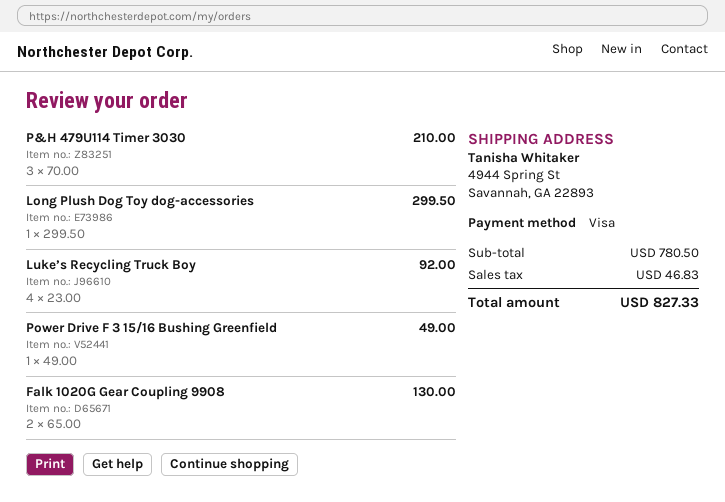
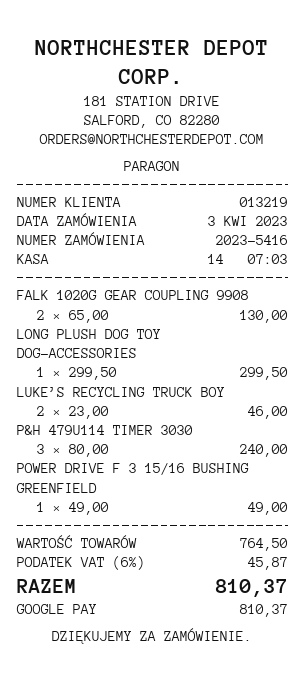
payment method: Visa -> Google Pay
P&H 479U114 Timer 3030: 3 x 70.00 = 210.00 -> 3 x 80.00 = 240.00
Luke’s Recycling Truck Boy: 4 x 23.00 = 92.00 -> 2 x 23.00 = 46.00
subtotal: 780.50 -> 764.50
tax: 46.83 -> 45.87
total: 827.33 -> 810.37

